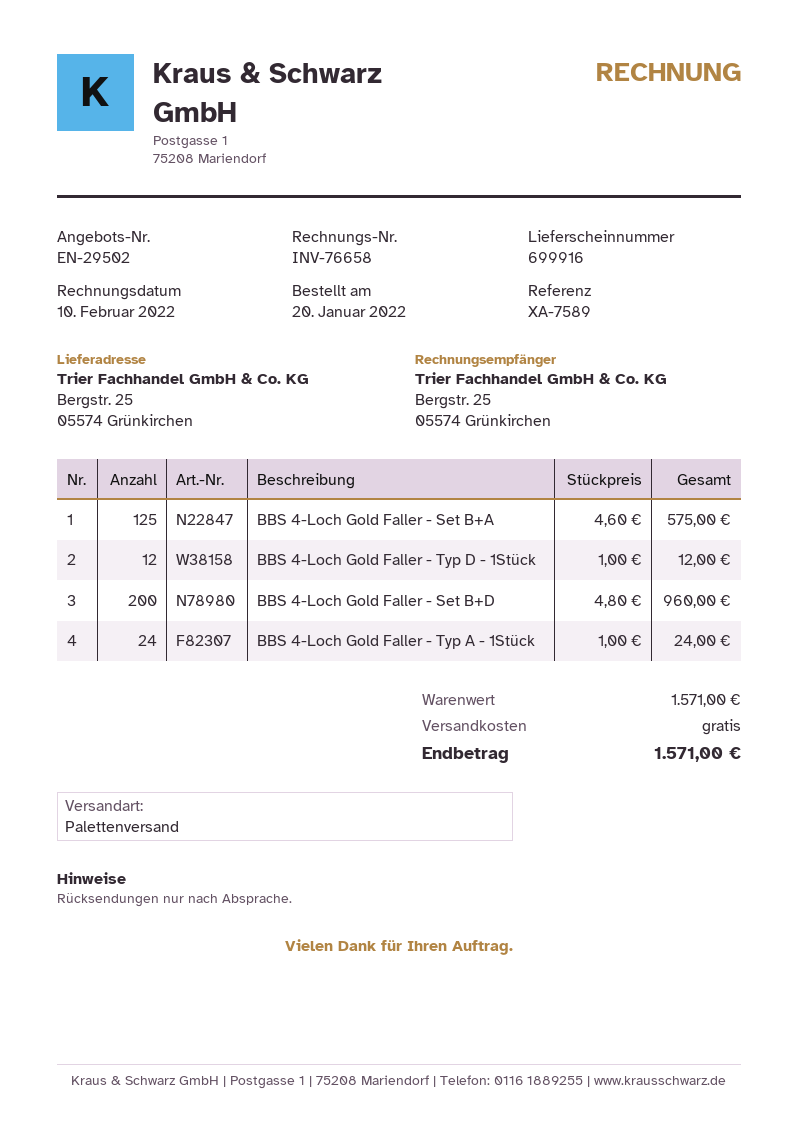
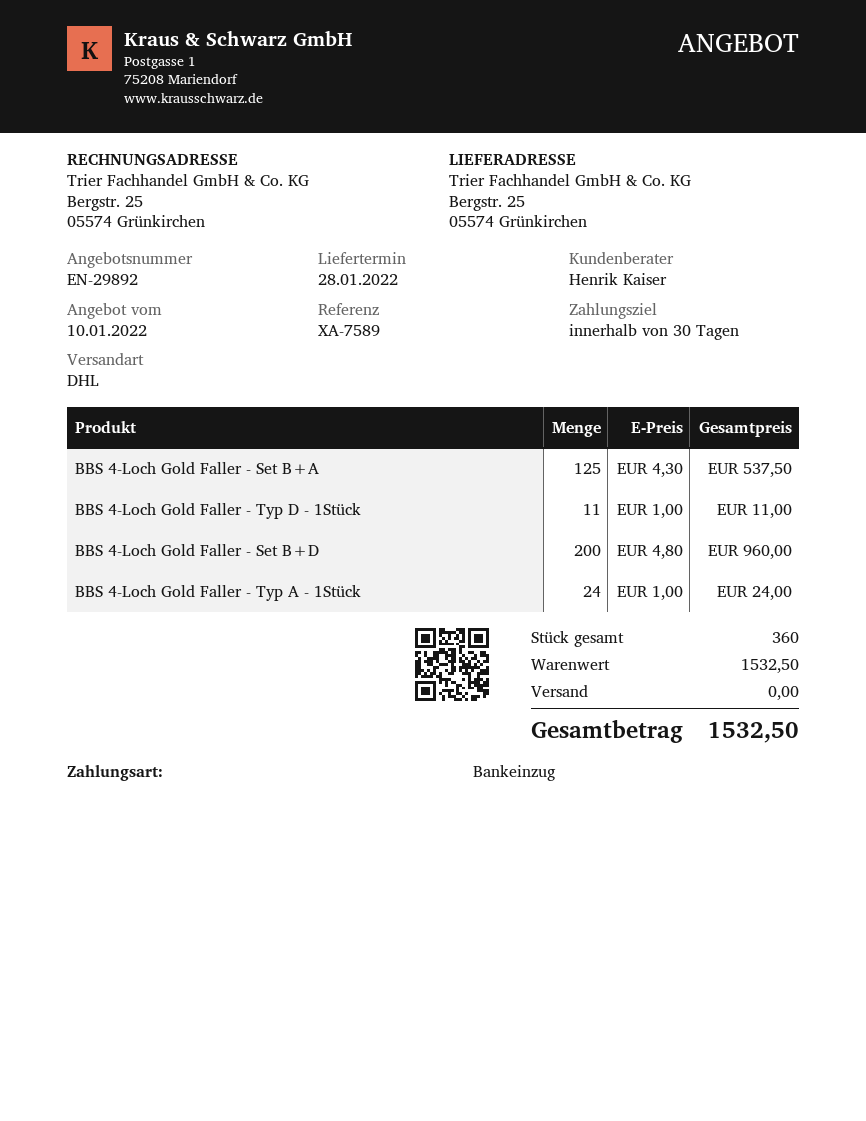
quote number: EN-29502 -> EN-29892
shipping method: pallet freight -> DHL
BBS 4-Loch Gold Faller - Set B+A: 125 x 4.60 = 575.00 -> 125 x 4.30 = 537.50
BBS 4-Loch Gold Faller - Typ D - 1Stück: 12 x 1.00 = 12.00 -> 11 x 1.00 = 11.00
subtotal: 1571.00 -> 1532.50
total: 1571.00 -> 1532.50

